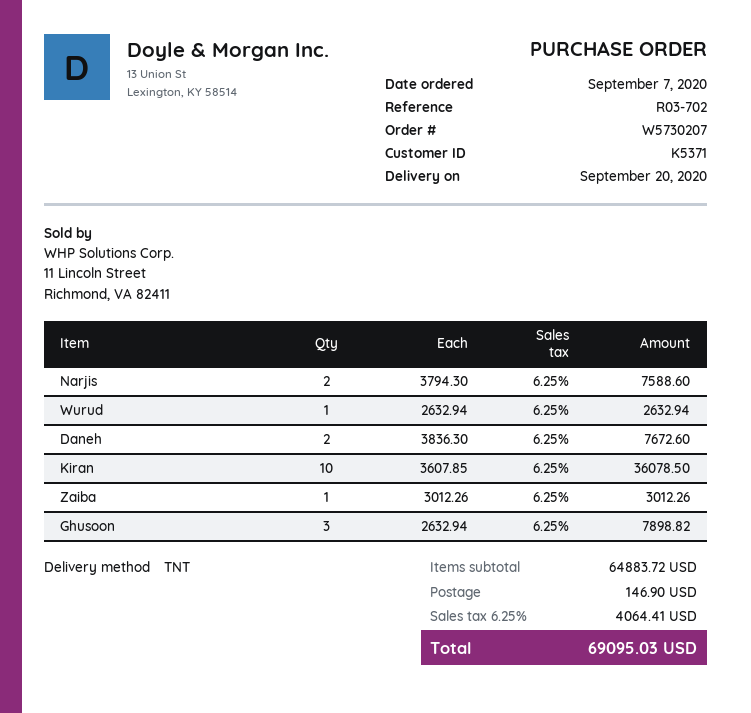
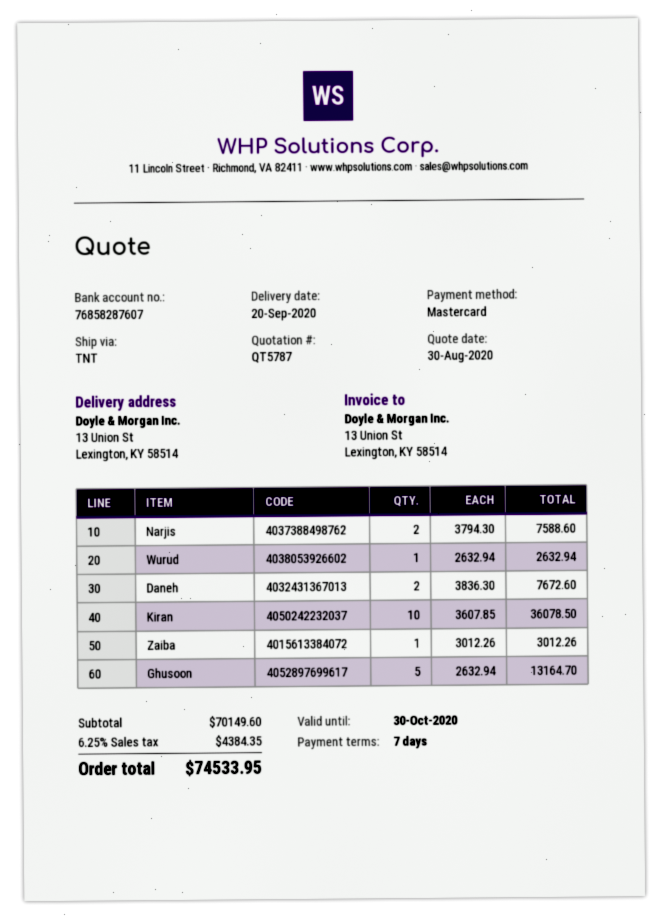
Ghusoon: 3 x 2632.94 = 7898.82 -> 5 x 2632.94 = 13164.70
subtotal: 64883.72 -> 70149.60
shipping: 146.90 -> none
tax: 6.25% = 4064.41 -> 6.25% = 4384.35
total: 69095.03 -> 74533.95

